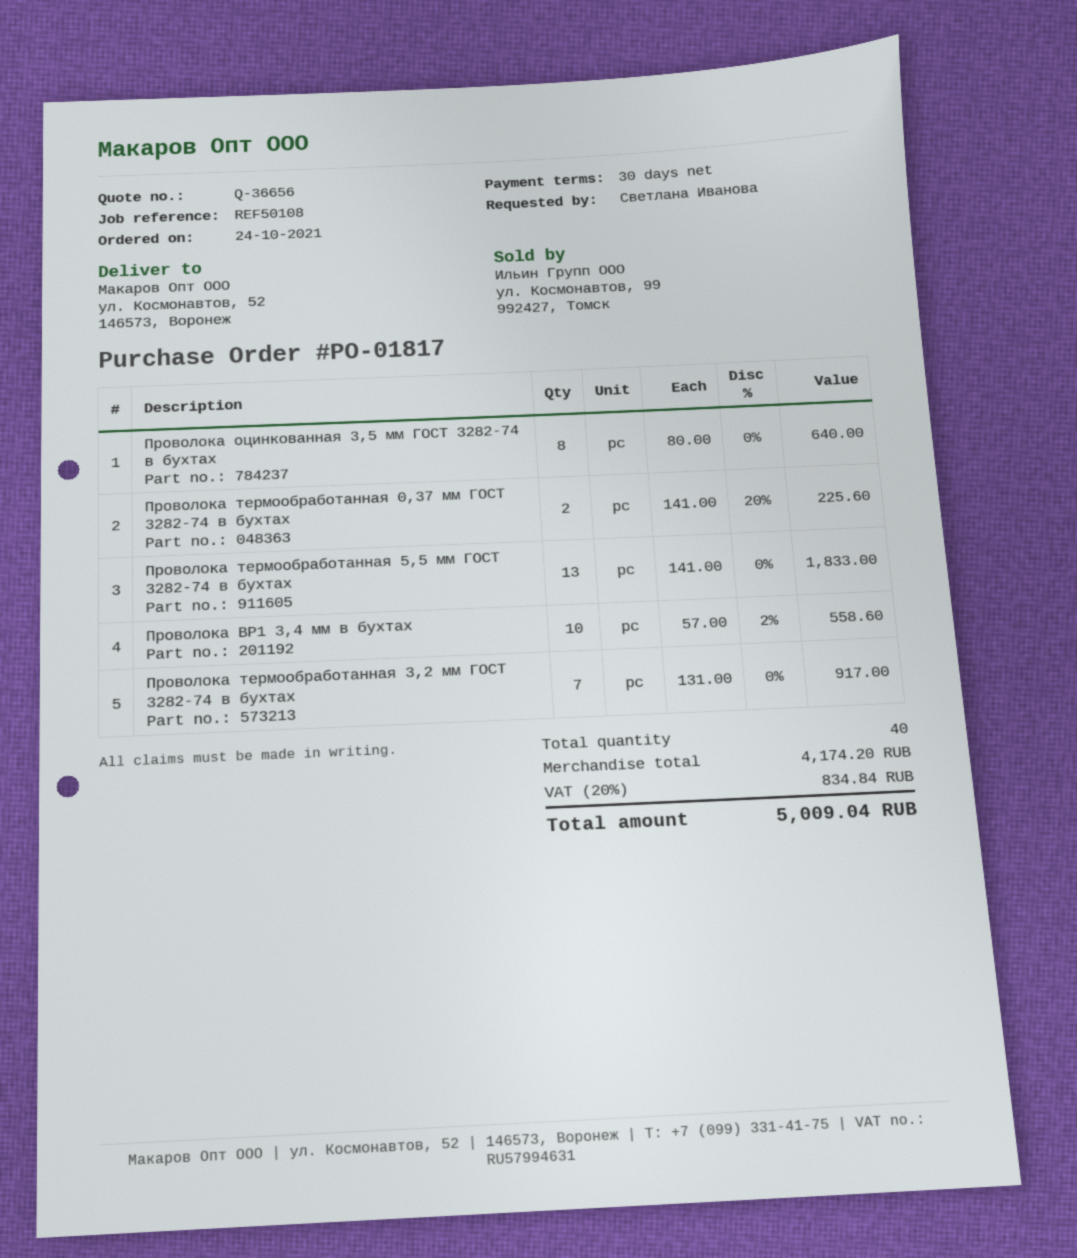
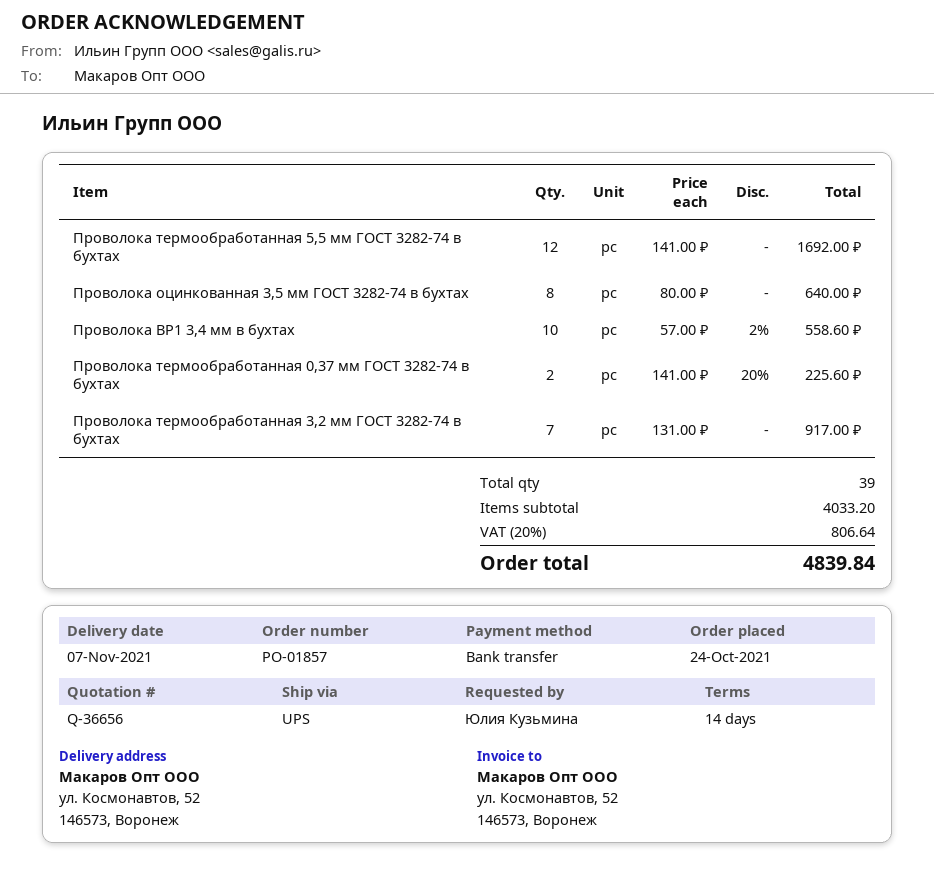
order number: PO-01817 -> PO-01857
payment terms: 30 days -> 14 days
ordered by: Светлана Иванова -> Юлия Кузьмина
Проволока термообработанная 5,5 мм ГОСТ 3282-74 в бухтах: 13 x 141.00 = 1833.00 -> 12 x 141.00 = 1692.00
total quantity: 40 -> 39
subtotal: 4174.20 -> 4033.20
tax: 20% = 834.84 -> 20% = 806.64
total: 5009.04 -> 4839.84

